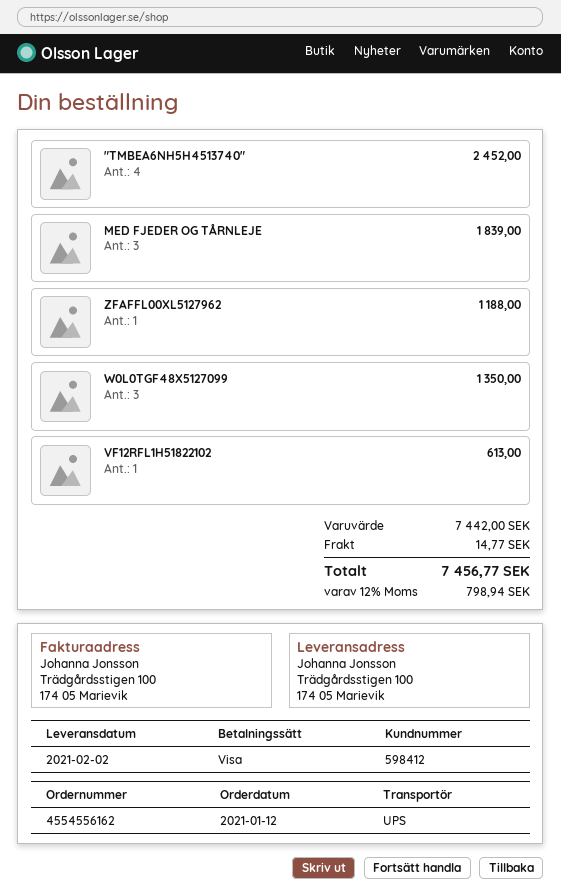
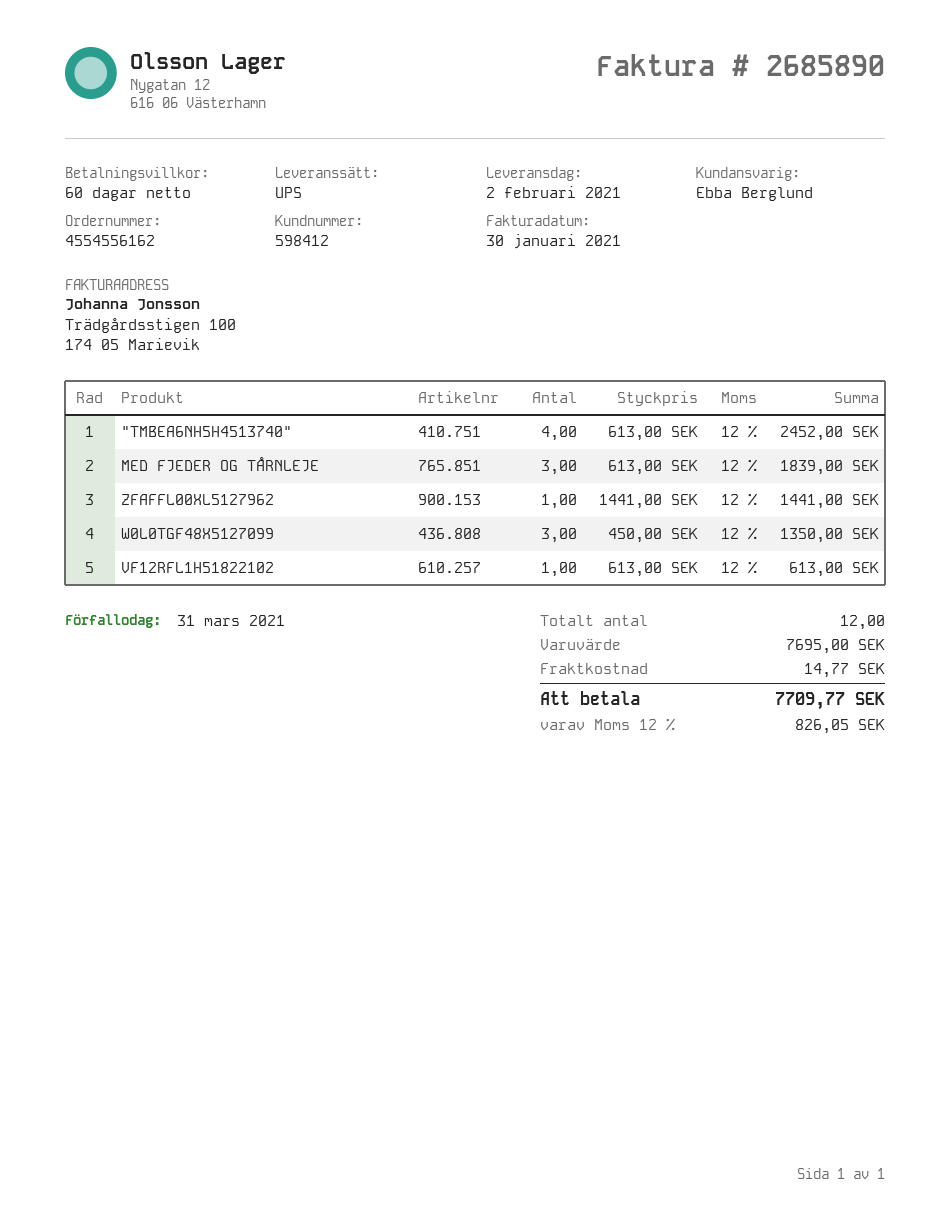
ZFAFFL00XL5127962: 1 for 1188.00 -> 1 for 1441.00
subtotal: 7442.00 -> 7695.00
tax: 12% = 798.94 -> 12% = 826.05
total: 7456.77 -> 7709.77

